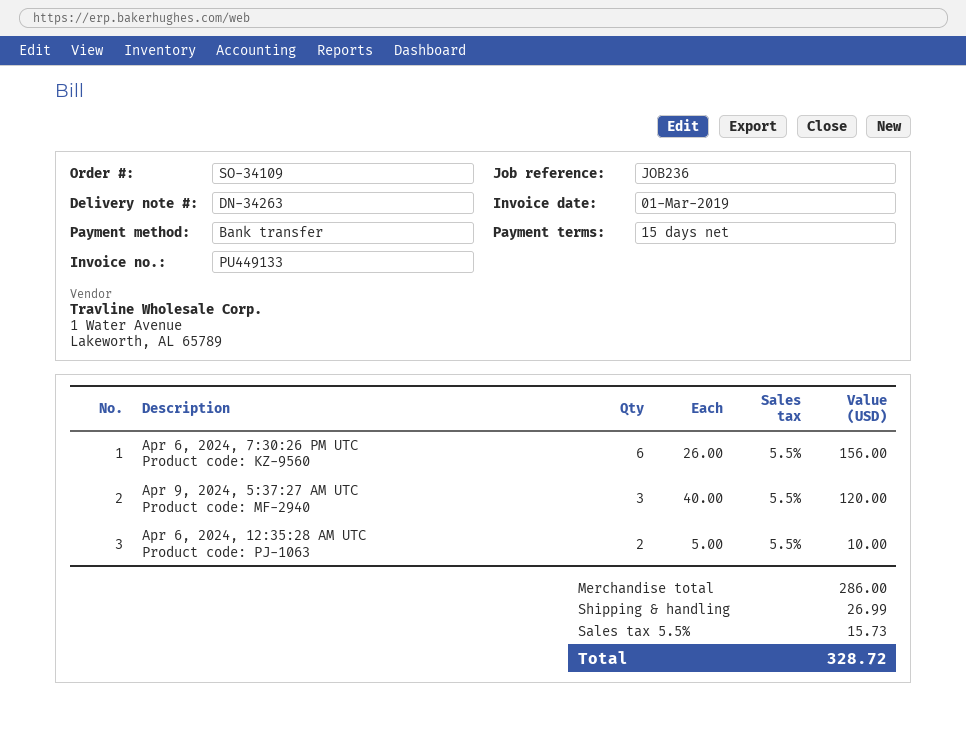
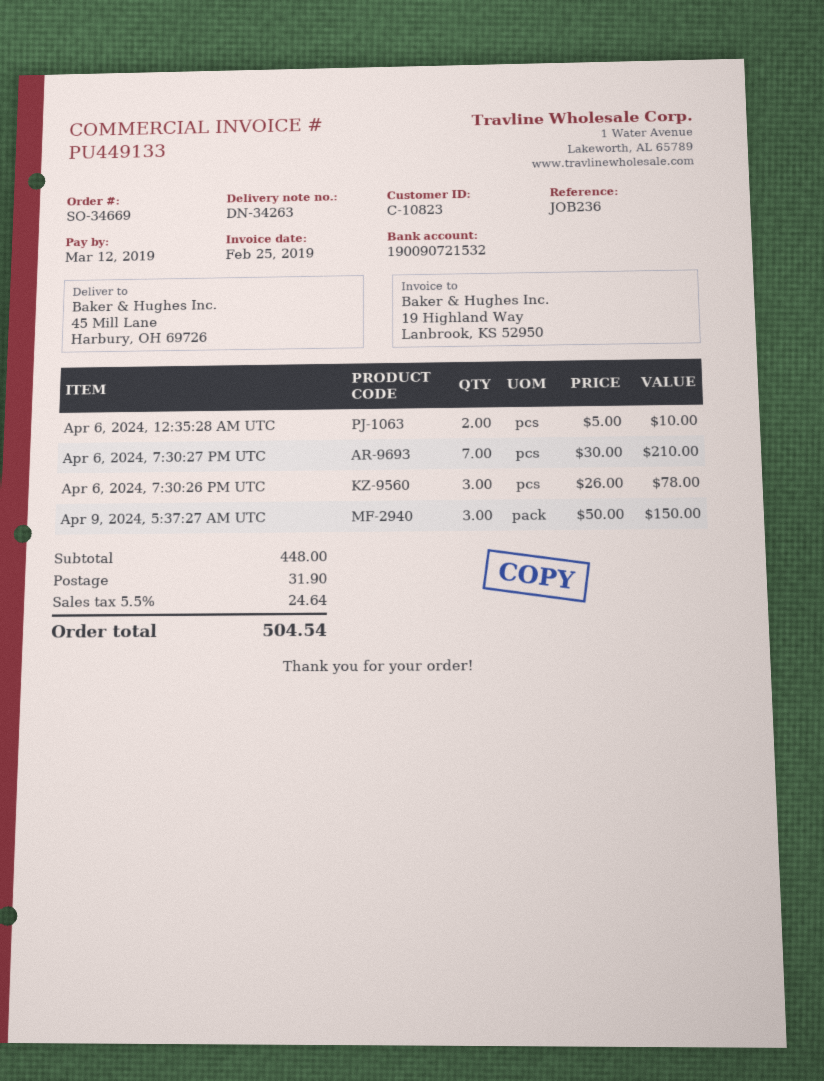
order number: SO-34109 -> SO-34669
invoice date: 2019-03-01 -> 2019-02-25
Apr 6, 2024, 7:30:26 PM UTC: 6 x 26.00 = 156.00 -> 3 x 26.00 = 78.00
Apr 9, 2024, 5:37:27 AM UTC: 3 x 40.00 = 120.00 -> 3 x 50.00 = 150.00
Apr 6, 2024, 7:30:27 PM UTC: none -> 7 x 30.00 = 210.00
subtotal: 286.00 -> 448.00
shipping: 26.99 -> 31.90
tax: 5.5% = 15.73 -> 5.5% = 24.64
total: 328.72 -> 504.54

